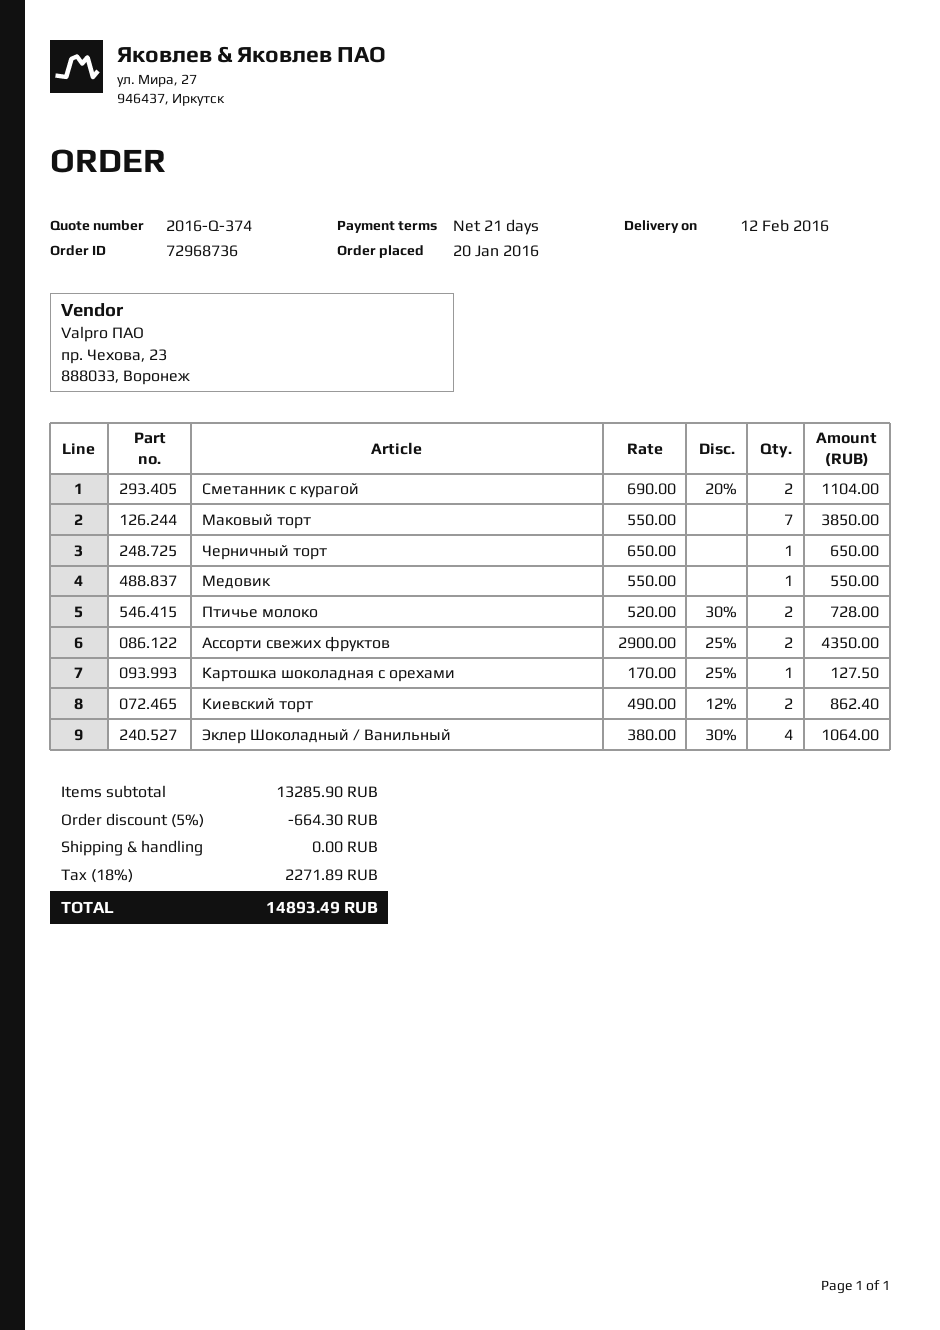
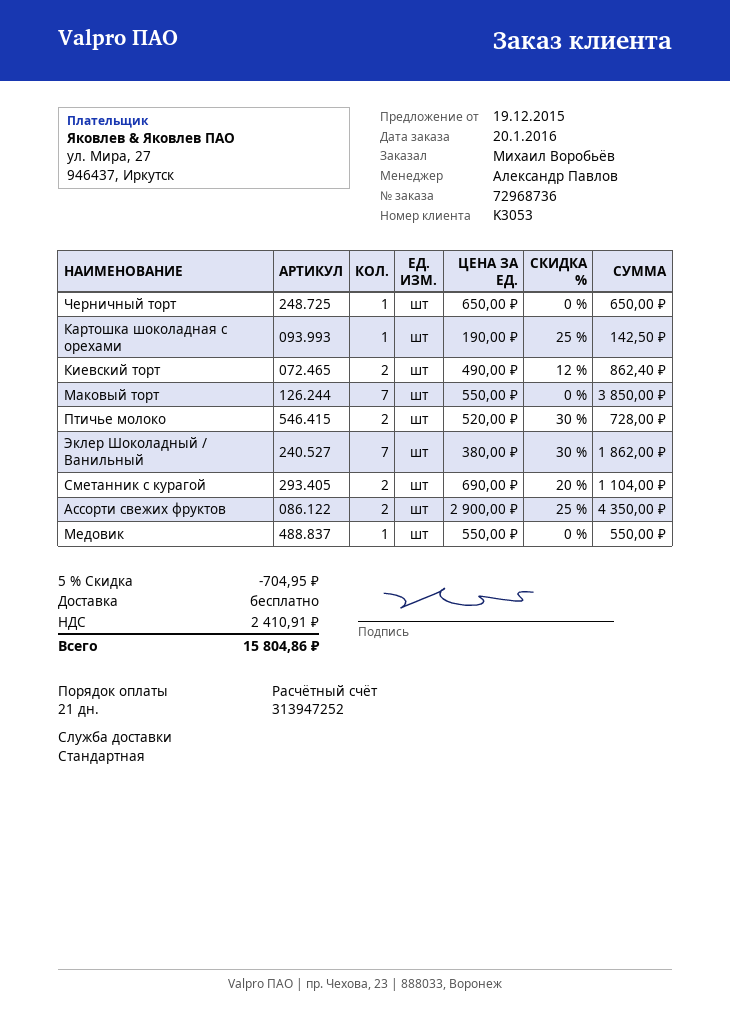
Картошка шоколадная с орехами: 1 x 170.00 - 25% = 127.50 -> 1 x 190.00 - 25% = 142.50
Эклер Шоколадный / Ванильный: 4 x 380.00 - 30% = 1064.00 -> 7 x 380.00 - 30% = 1862.00
discount: 5% = 664.30 -> 5% = 704.95
tax: 2271.89 -> 2410.91
total: 14893.49 -> 15804.86

